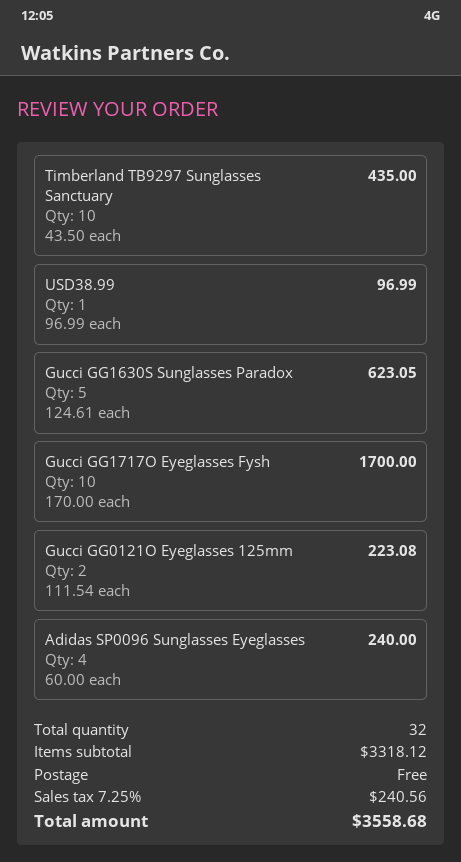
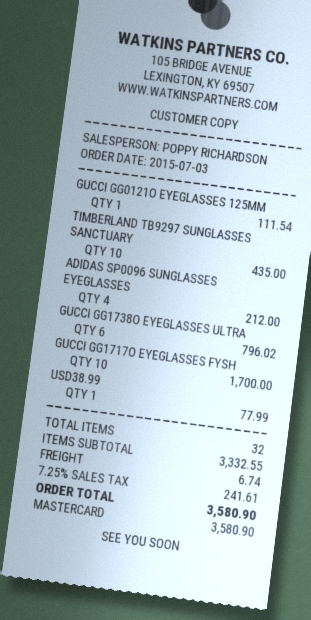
USD38.99: 1 for 96.99 -> 1 for 77.99
Gucci GG1630S Sunglasses Paradox: 5 for 623.05 -> none
Gucci GG0121O Eyeglasses 125mm: 2 for 223.08 -> 1 for 111.54
Adidas SP0096 Sunglasses Eyeglasses: 4 for 240.00 -> 4 for 212.00
GUCCI GG1738O EYEGLASSES ULTRA: none -> 6 for 796.02
subtotal: 3318.12 -> 3332.55
shipping: 0.00 -> 6.74
tax: 7.25% = 240.56 -> 7.25% = 241.61
total: 3558.68 -> 3580.90

